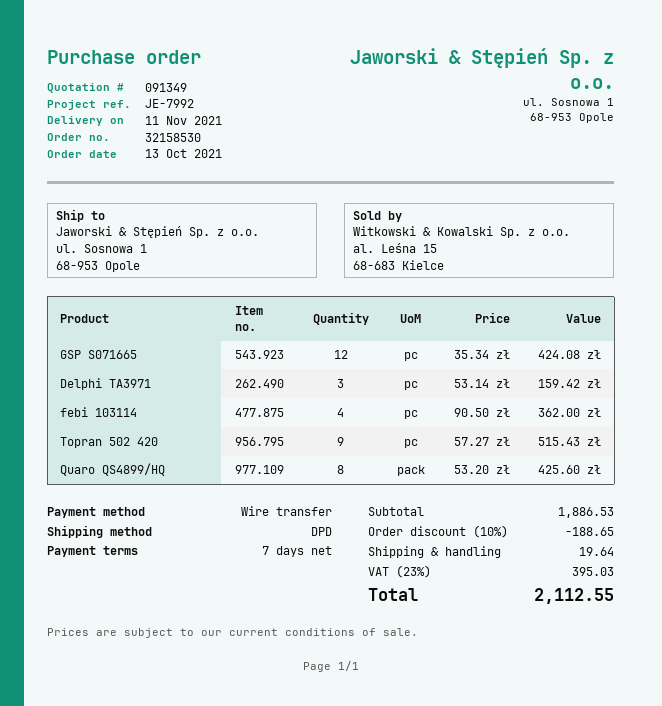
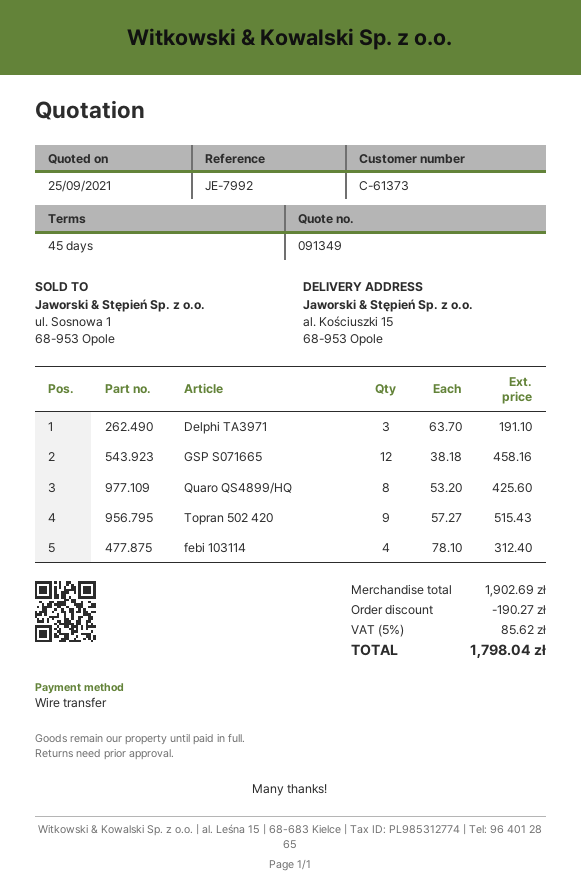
payment terms: 7 days -> 45 days
ship to: ul. Sosnowa 1, 68-953 Opole -> al. Kościuszki 15, 68-953 Opole
GSP S071665: 12 x 35.34 = 424.08 -> 12 x 38.18 = 458.16
Delphi TA3971: 3 x 53.14 = 159.42 -> 3 x 63.70 = 191.10
febi 103114: 4 x 90.50 = 362.00 -> 4 x 78.10 = 312.40
subtotal: 1886.53 -> 1902.69
discount: 188.65 -> 190.27
shipping: 19.64 -> none
tax: 23% = 395.03 -> 5% = 85.62
total: 2112.55 -> 1798.04

